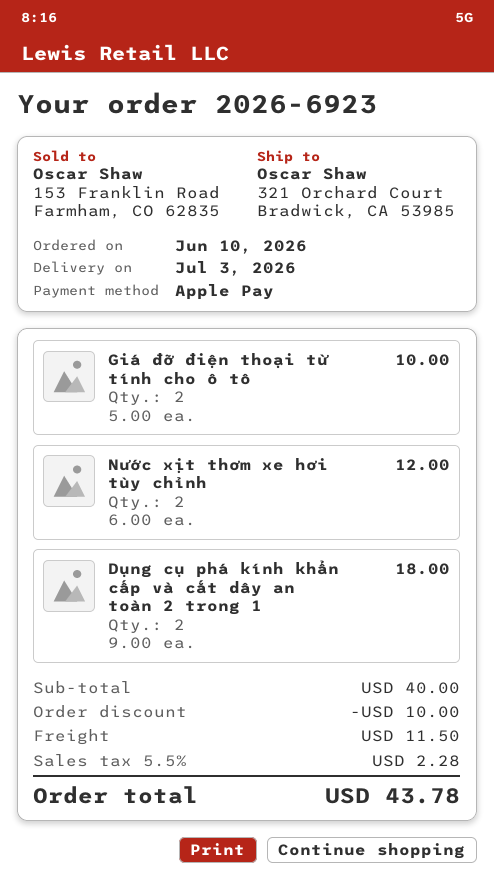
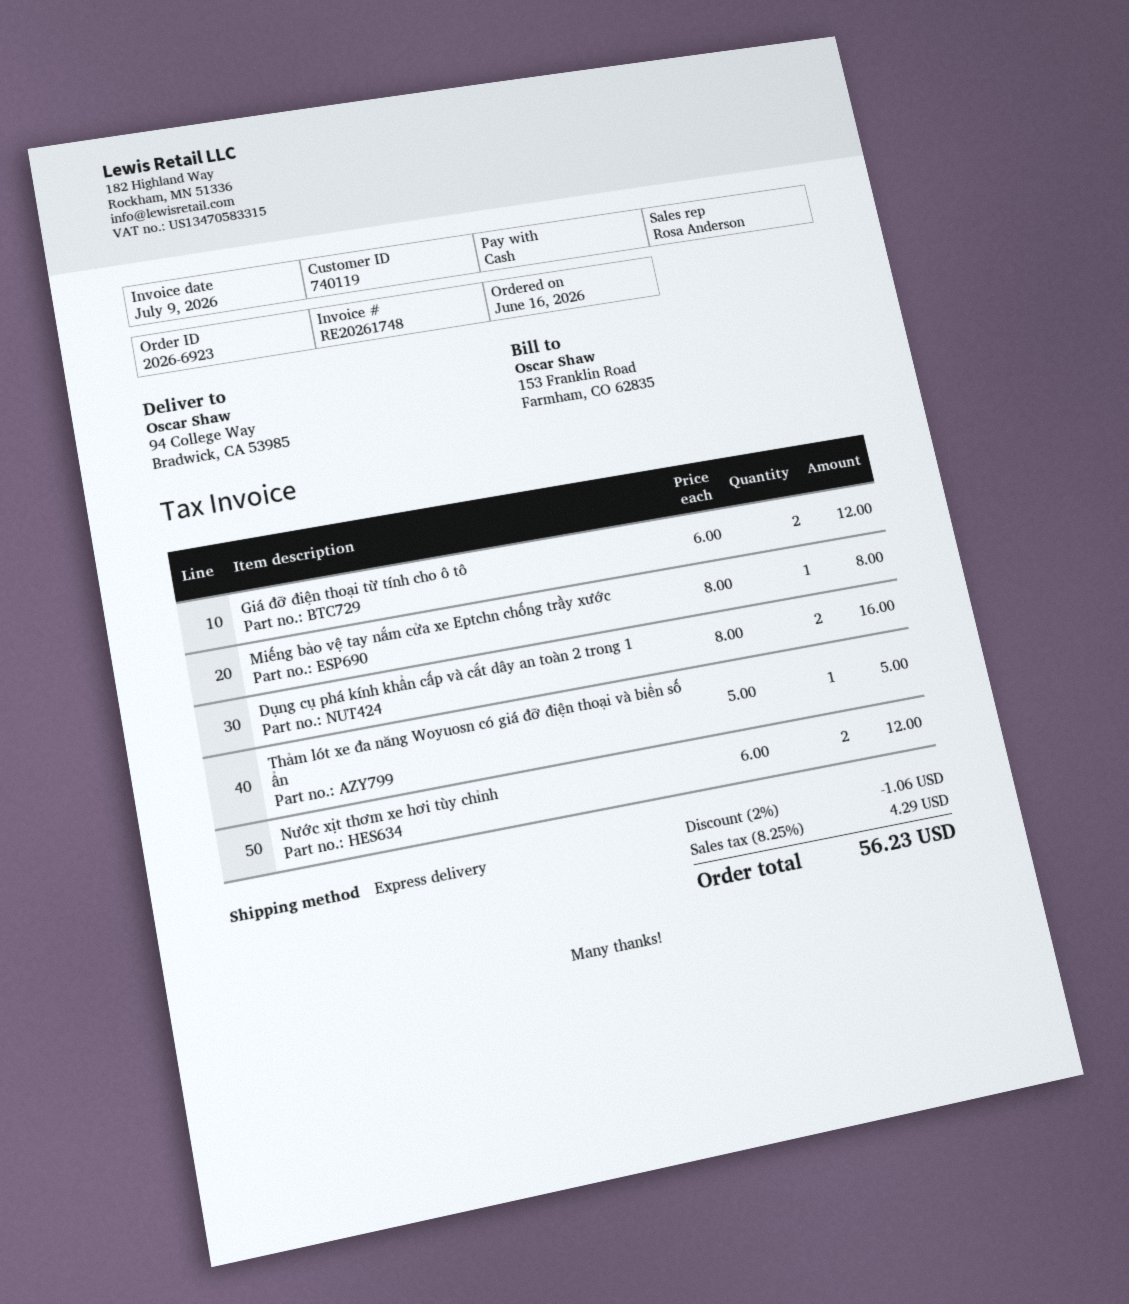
order date: 2026-06-10 -> 2026-06-16
payment method: Apple Pay -> cash
ship to: 321 Orchard Court, Bradwick, CA 53985 -> 94 College Way, Bradwick, CA 53985
Giá đỡ điện thoại từ tính cho ô tô: 2 x 5.00 = 10.00 -> 2 x 6.00 = 12.00
Dụng cụ phá kính khẩn cấp và cắt dây an toàn 2 trong 1: 2 x 9.00 = 18.00 -> 2 x 8.00 = 16.00
Miếng bảo vệ tay nắm cửa xe Eptchn chống trầy xước: none -> 1 x 8.00 = 8.00
Thảm lót xe đa năng Woyuosn có giá đỡ điện thoại và biển số ẩn: none -> 1 x 5.00 = 5.00
discount: 10.00 -> 1.06
shipping: 11.50 -> none
tax: 5.5% = 2.28 -> 8.25% = 4.29
total: 43.78 -> 56.23

